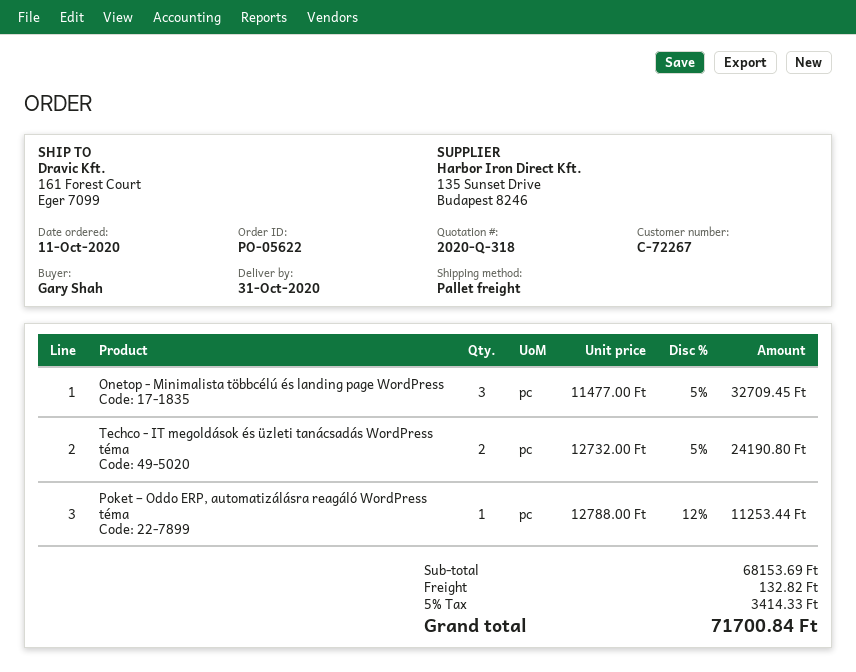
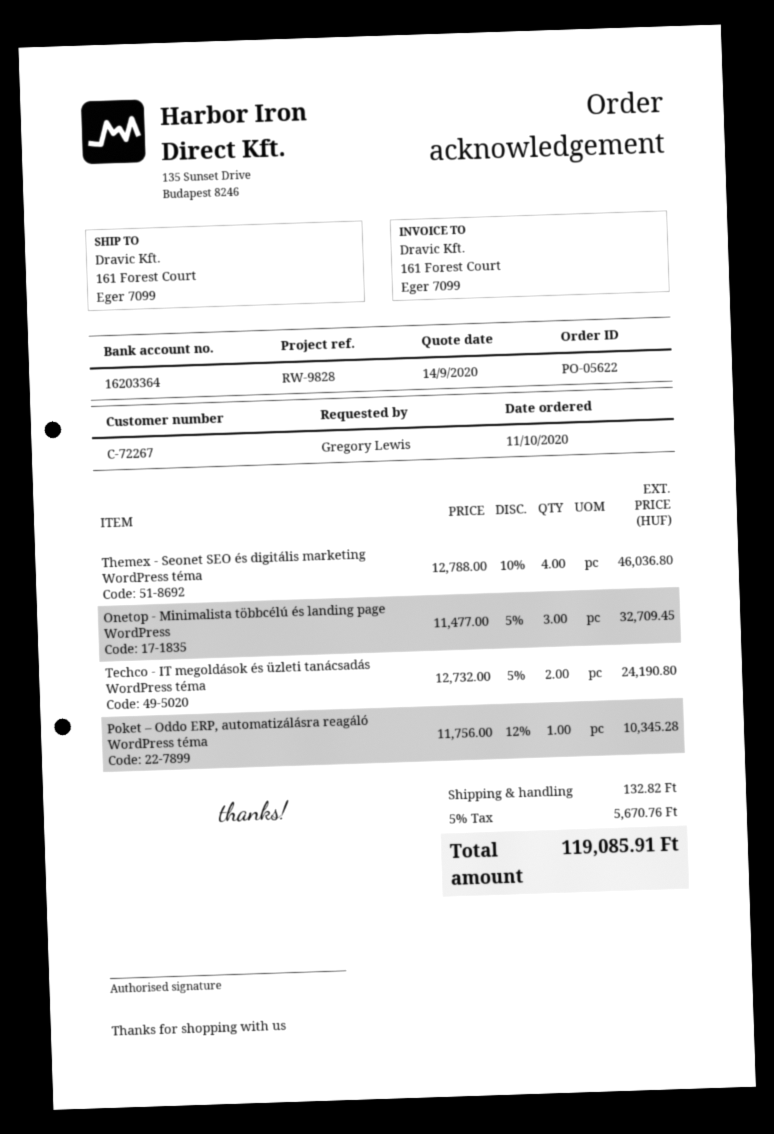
ordered by: Gary Shah -> Gregory Lewis
Poket – Oddo ERP, automatizálásra reagáló WordPress téma: 1 x 12788.00 - 12% = 11253.44 -> 1 x 11756.00 - 12% = 10345.28
Themex - Seonet SEO és digitális marketing WordPress téma: none -> 4 x 12788.00 - 10% = 46036.80
tax: 5% = 3414.33 -> 5% = 5670.76
total: 71700.84 -> 119085.91

